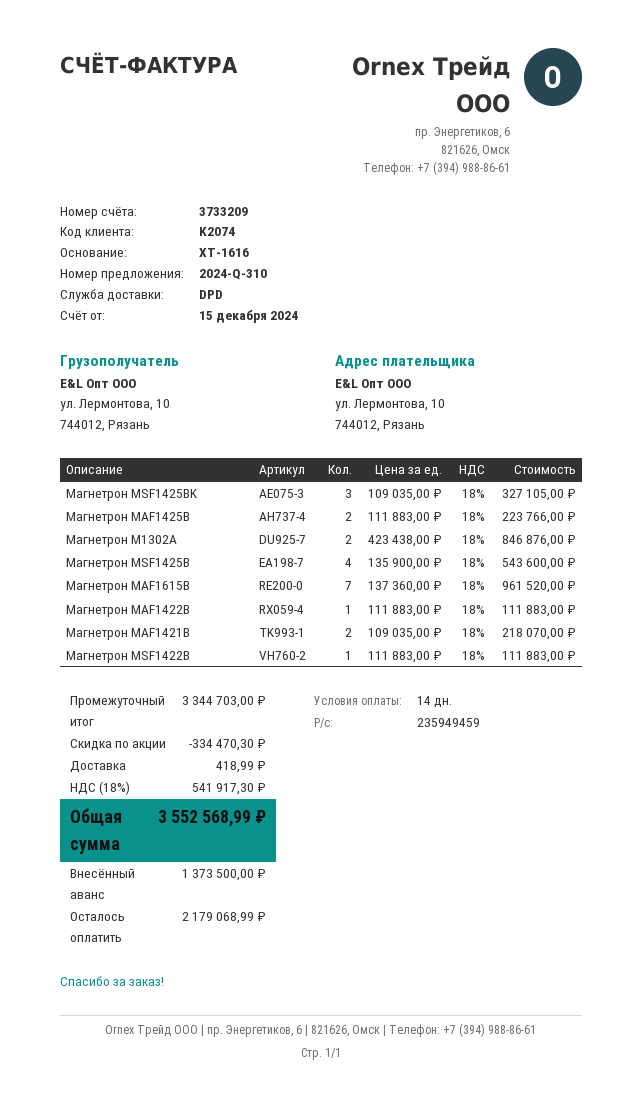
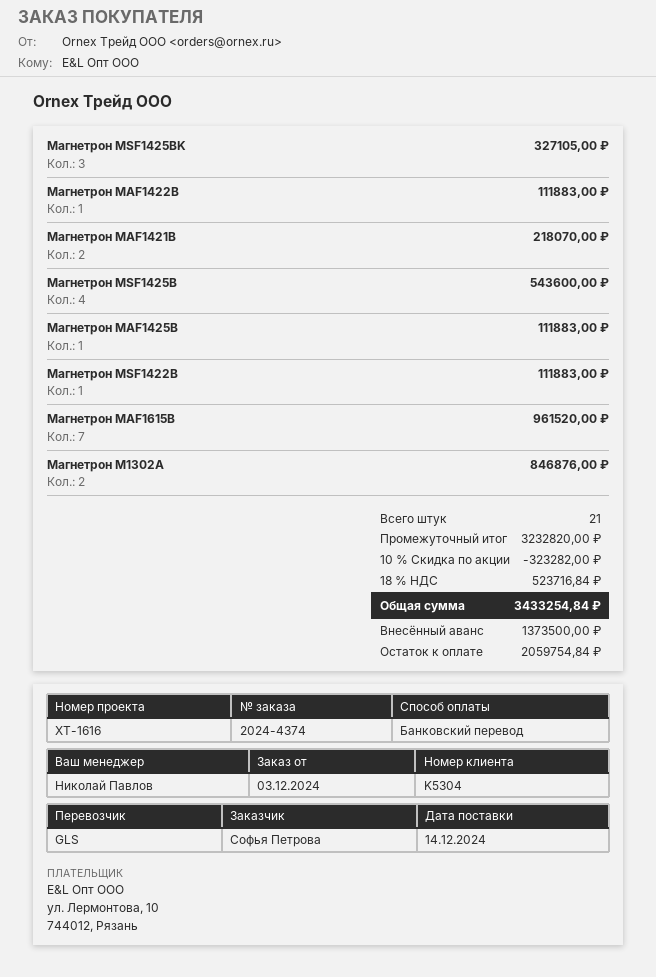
customer number: K2074 -> K5304
shipping method: DPD -> GLS
Магнетрон MAF1425B: 2 for 223766.00 -> 1 for 111883.00
subtotal: 3344703.00 -> 3232820.00
discount: 334470.30 -> 323282.00
shipping: 418.99 -> none
tax: 18% = 541917.30 -> 18% = 523716.84
total: 3552568.99 -> 3433254.84
balance: 2179068.99 -> 2059754.84

